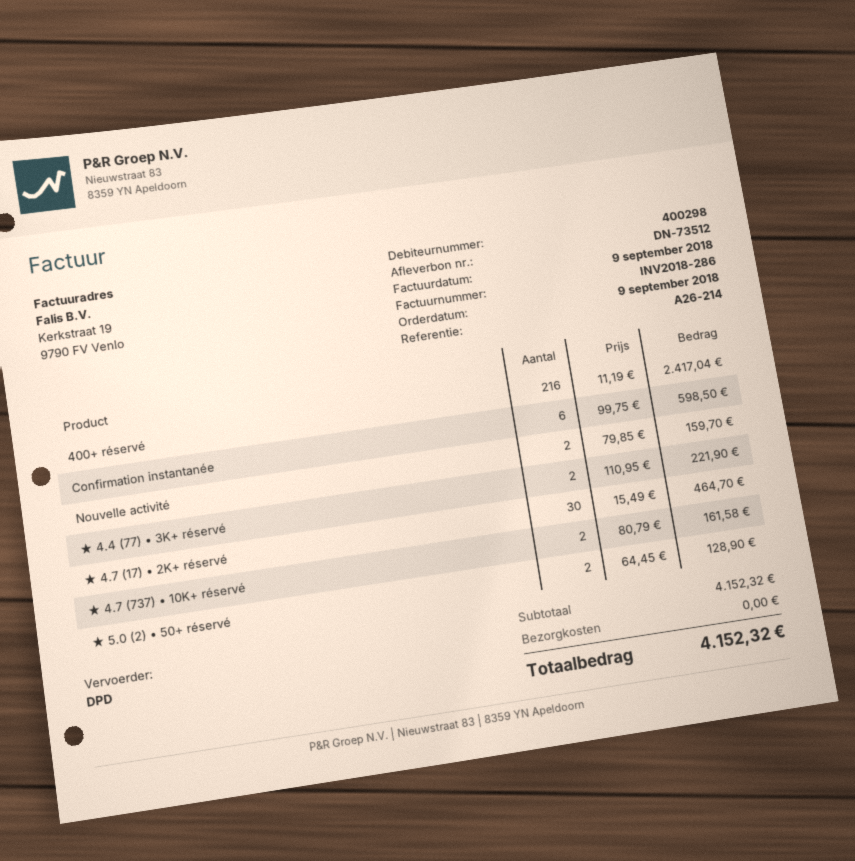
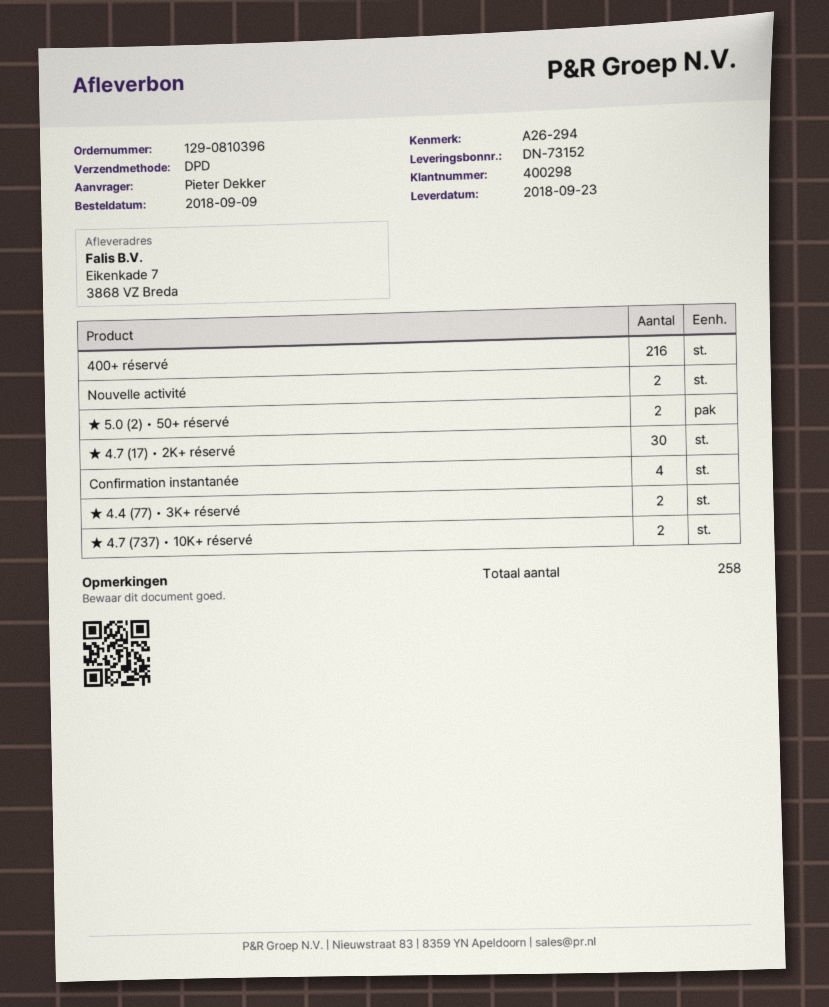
delivery note number: DN-73512 -> DN-73152
reference: A26-214 -> A26-294
Confirmation instantanée: 6 -> 4

